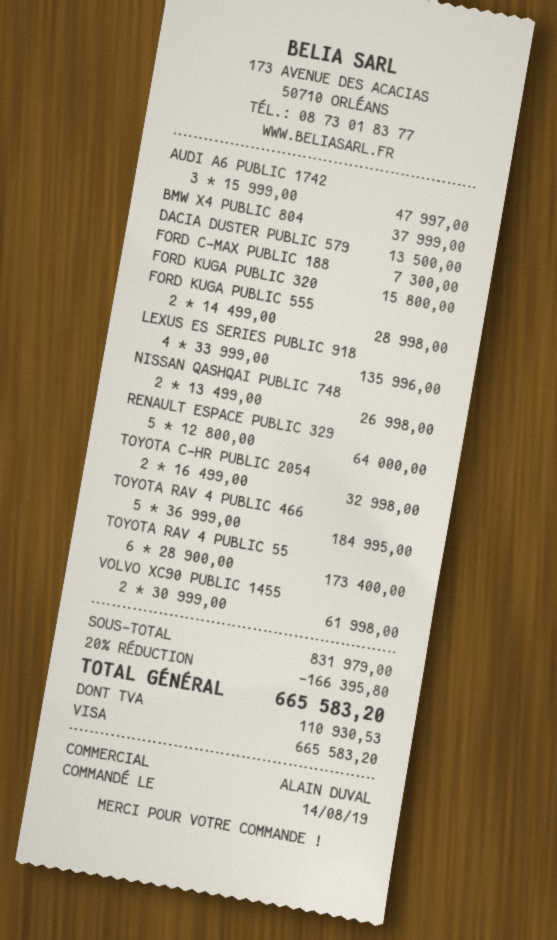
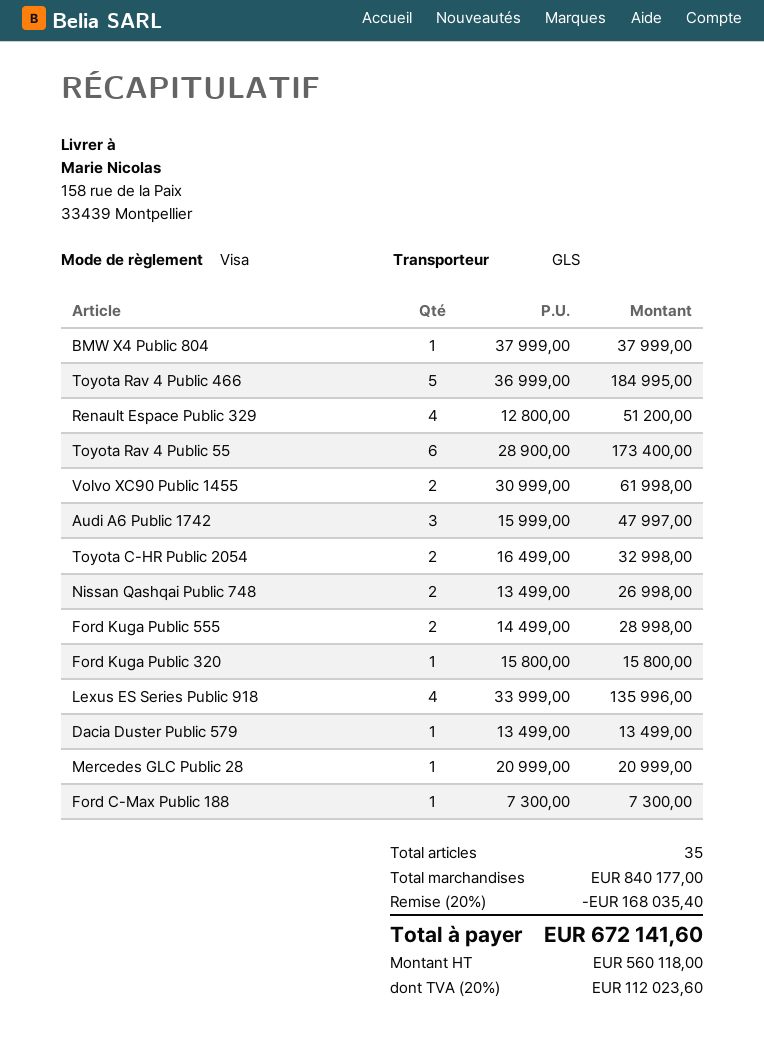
DACIA DUSTER PUBLIC 579: 1 x 13500.00 = 13500.00 -> 1 x 13499.00 = 13499.00
RENAULT ESPACE PUBLIC 329: 5 x 12800.00 = 64000.00 -> 4 x 12800.00 = 51200.00
Mercedes GLC Public 28: none -> 1 x 20999.00 = 20999.00
subtotal: 831979.00 -> 840177.00
discount: 20% = 166395.80 -> 20% = 168035.40
tax: 110930.53 -> 112023.60
total: 665583.20 -> 672141.60

